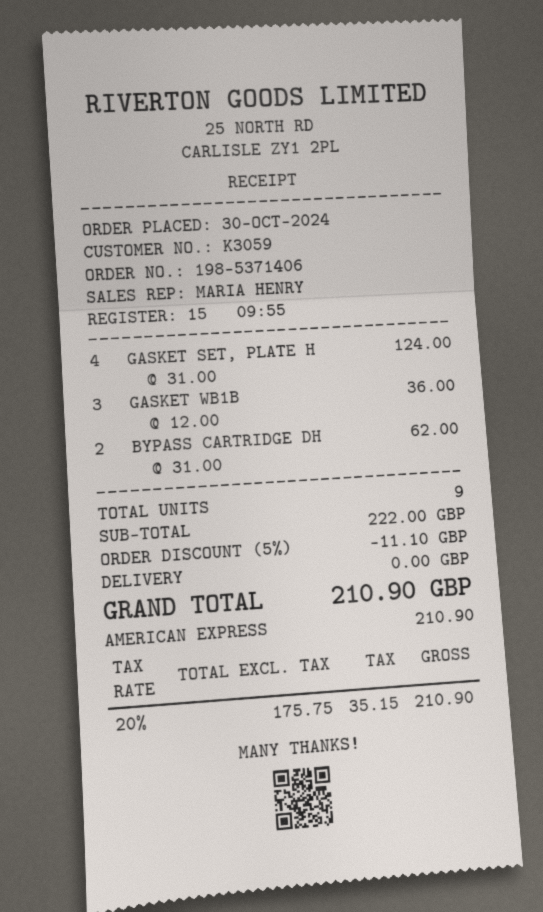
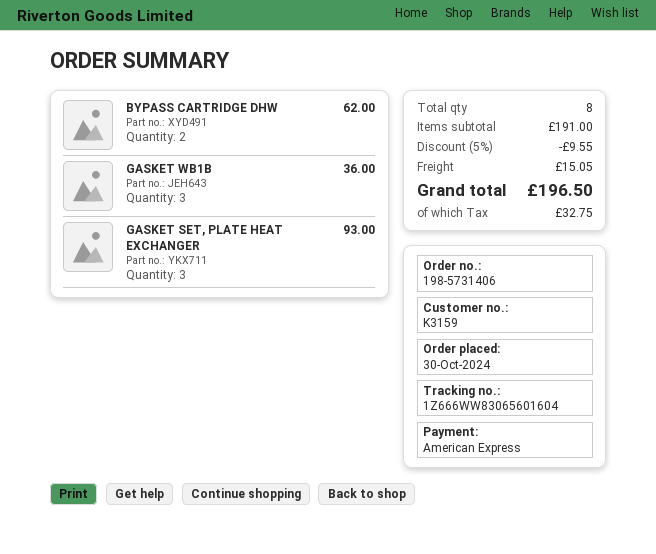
order number: 198-5371406 -> 198-5731406
customer number: K3059 -> K3159
GASKET SET, PLATE H: 4 for 124.00 -> 3 for 93.00
total quantity: 9 -> 8
subtotal: 222.00 -> 191.00
discount: 5% = 11.10 -> 5% = 9.55
shipping: 0.00 -> 15.05
tax: 35.15 -> 32.75
total: 210.90 -> 196.50

